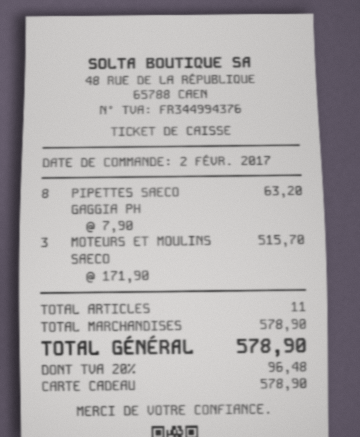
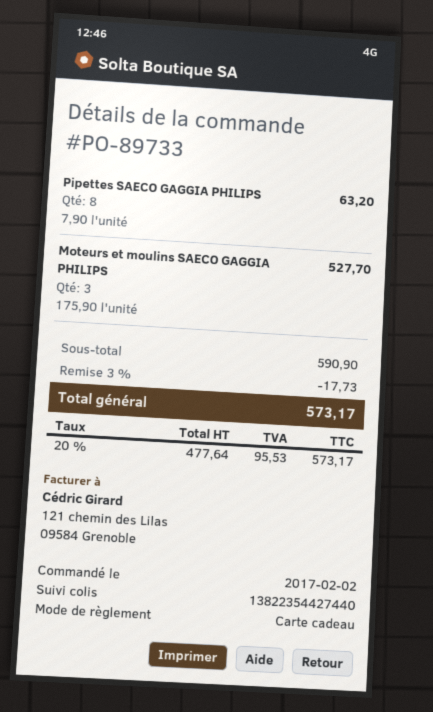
MOTEURS ET MOULINS SAECO: 3 x 171.90 = 515.70 -> 3 x 175.90 = 527.70
subtotal: 578.90 -> 590.90
discount: none -> 3% = 17.73
tax: 20% = 96.48 -> 20% = 95.53
total: 578.90 -> 573.17

